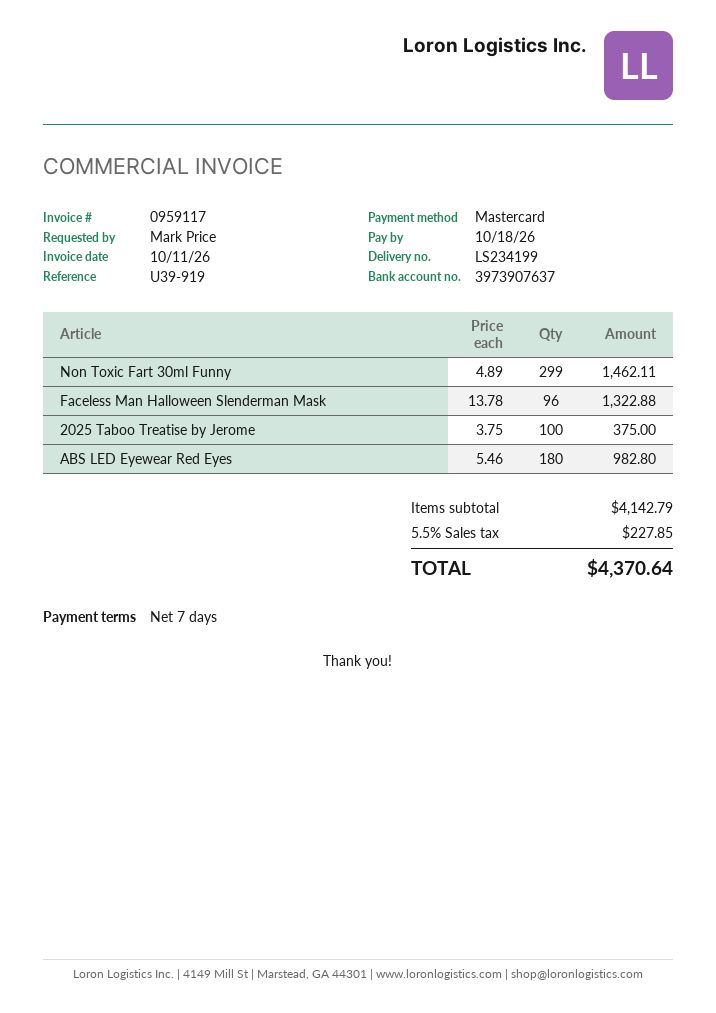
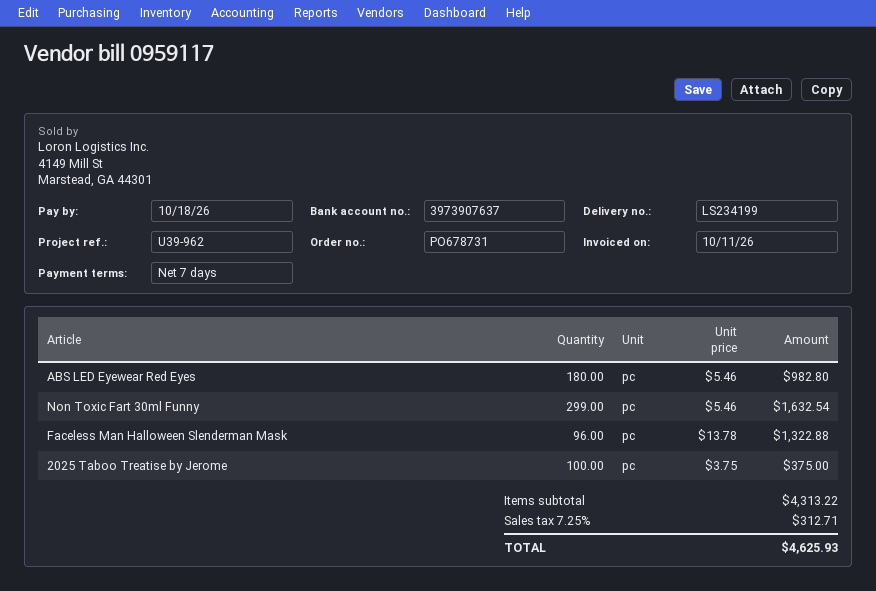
reference: U39-919 -> U39-962
Non Toxic Fart 30ml Funny: 299 x 4.89 = 1462.11 -> 299 x 5.46 = 1632.54
subtotal: 4142.79 -> 4313.22
tax: 5.5% = 227.85 -> 7.25% = 312.71
total: 4370.64 -> 4625.93

